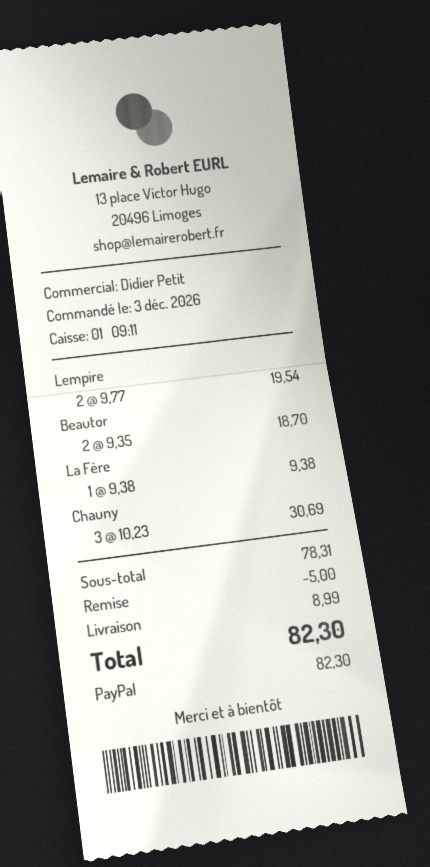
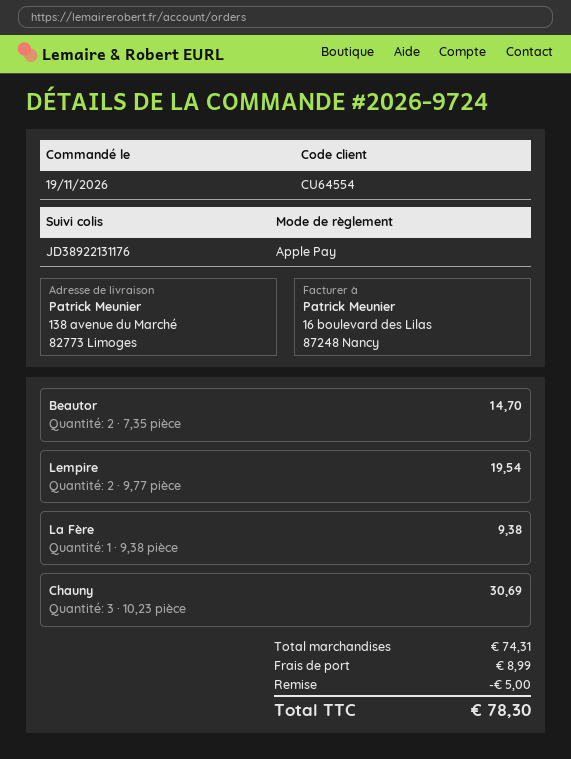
order date: 2026-12-03 -> 2026-11-19
payment method: PayPal -> Apple Pay
Beautor: 2 x 9.35 = 18.70 -> 2 x 7.35 = 14.70
subtotal: 78.31 -> 74.31
total: 82.30 -> 78.30

